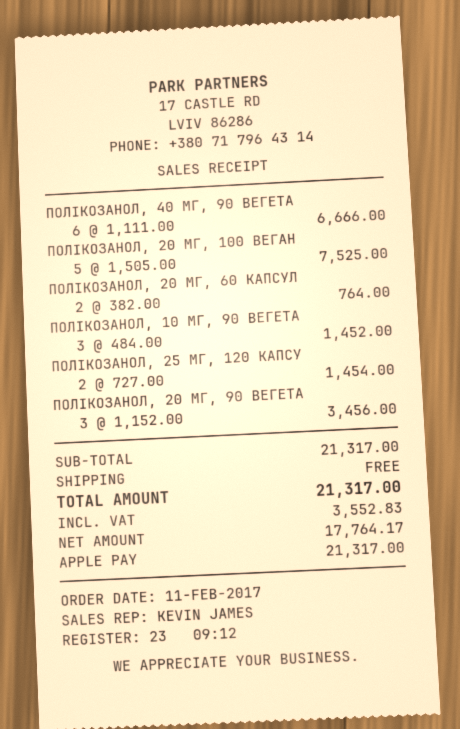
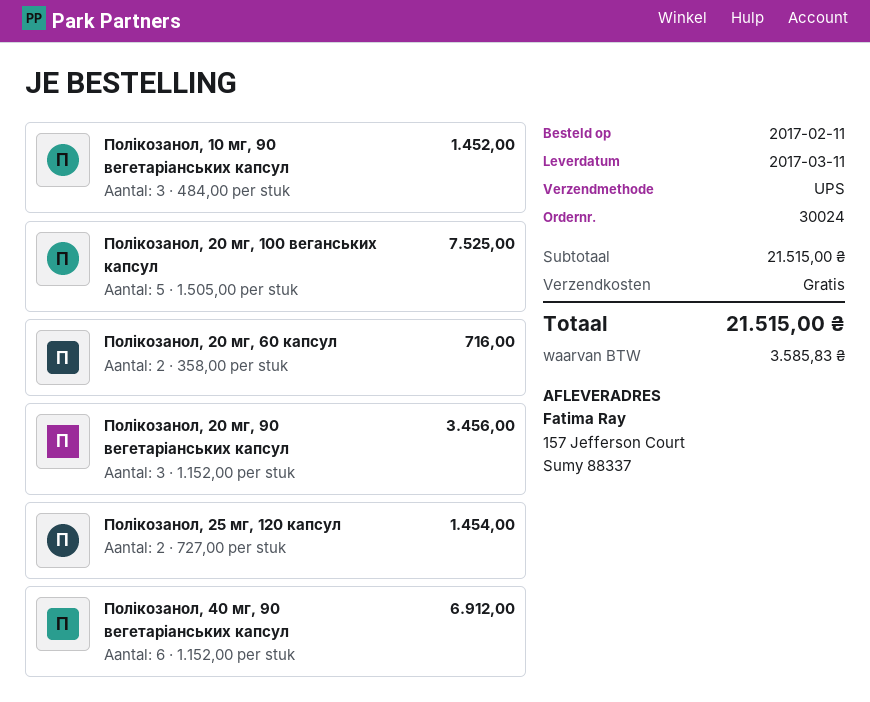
ПОЛІКОЗАНОЛ, 40 МГ, 90 ВЕГЕТА: 6 x 1111.00 = 6666.00 -> 6 x 1152.00 = 6912.00
ПОЛІКОЗАНОЛ, 20 МГ, 60 КАПСУЛ: 2 x 382.00 = 764.00 -> 2 x 358.00 = 716.00
subtotal: 21317.00 -> 21515.00
tax: 3552.83 -> 3585.83
total: 21317.00 -> 21515.00

